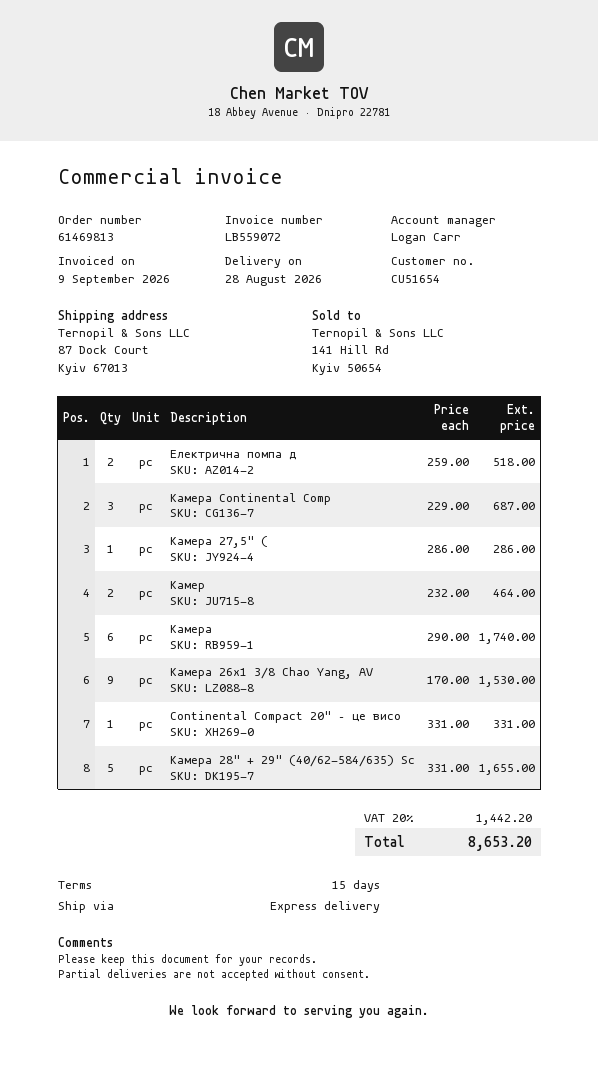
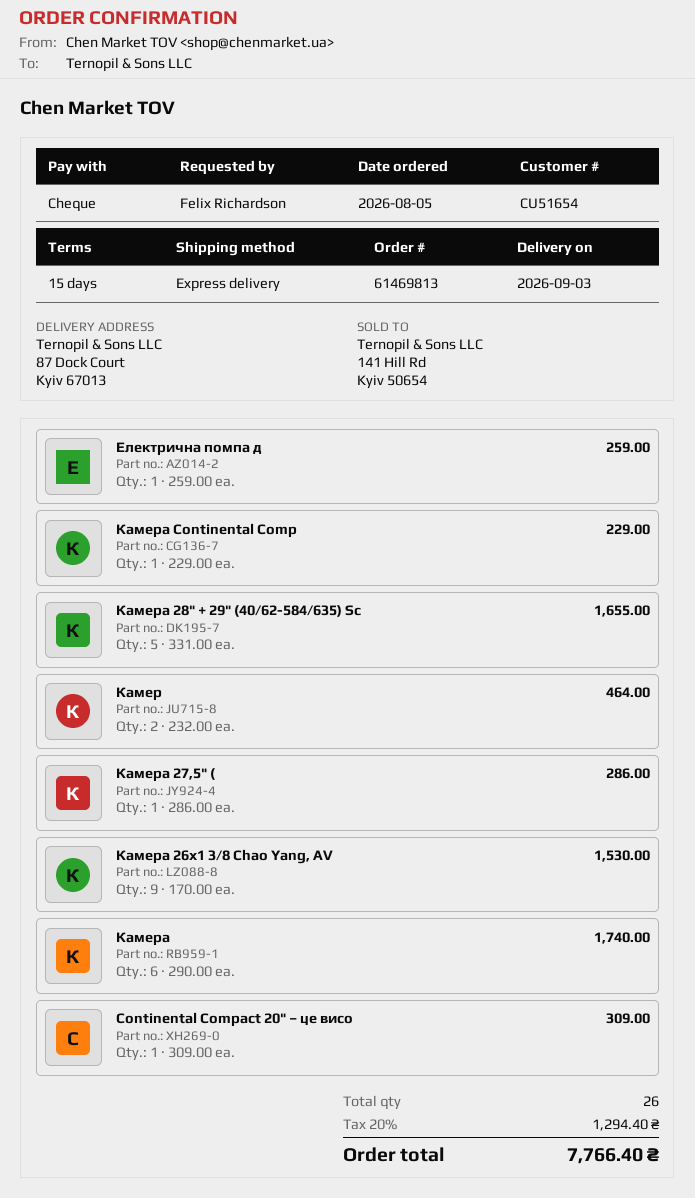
delivery date: 2026-08-28 -> 2026-09-03
Електрична помпа д: 2 x 259.00 = 518.00 -> 1 x 259.00 = 259.00
Камера Continental Comp: 3 x 229.00 = 687.00 -> 1 x 229.00 = 229.00
Continental Compact 20" – це висо: 1 x 331.00 = 331.00 -> 1 x 309.00 = 309.00
tax: 20% = 1442.20 -> 20% = 1294.40
total: 8653.20 -> 7766.40

